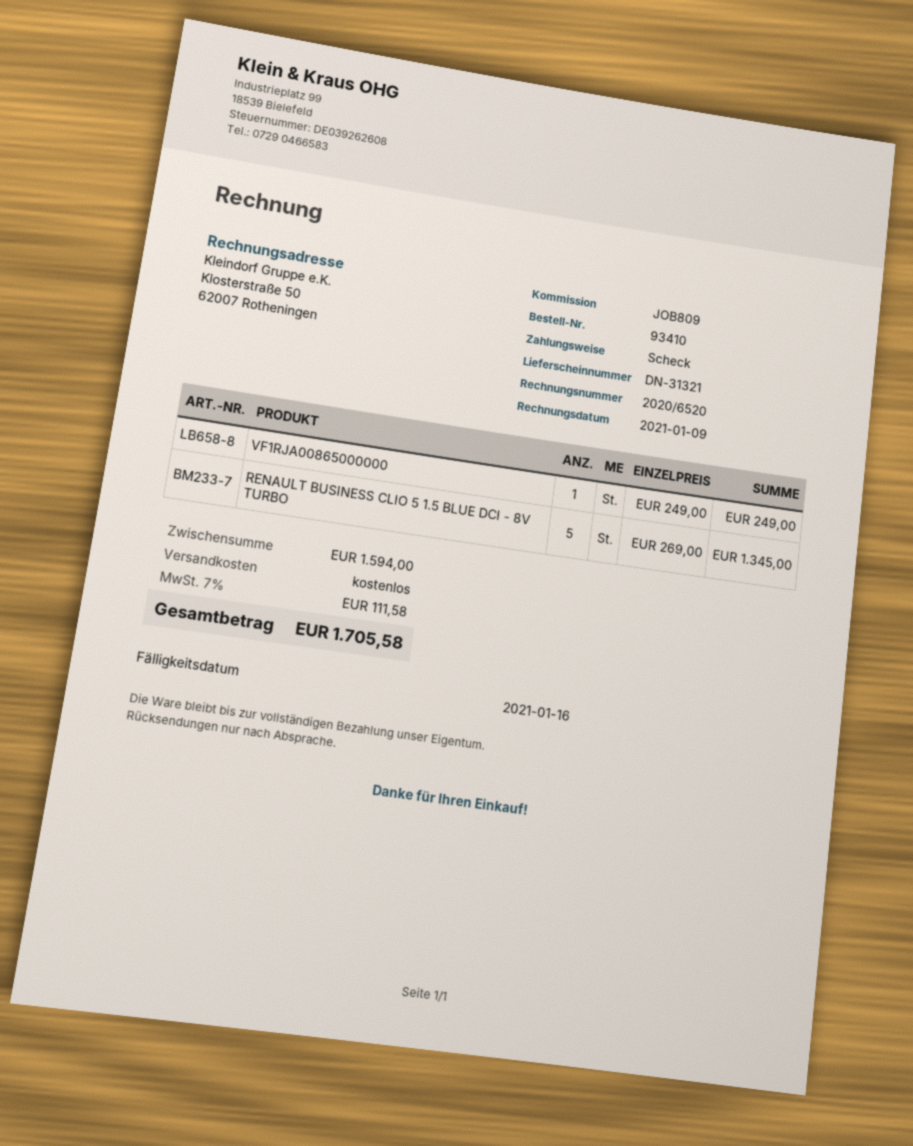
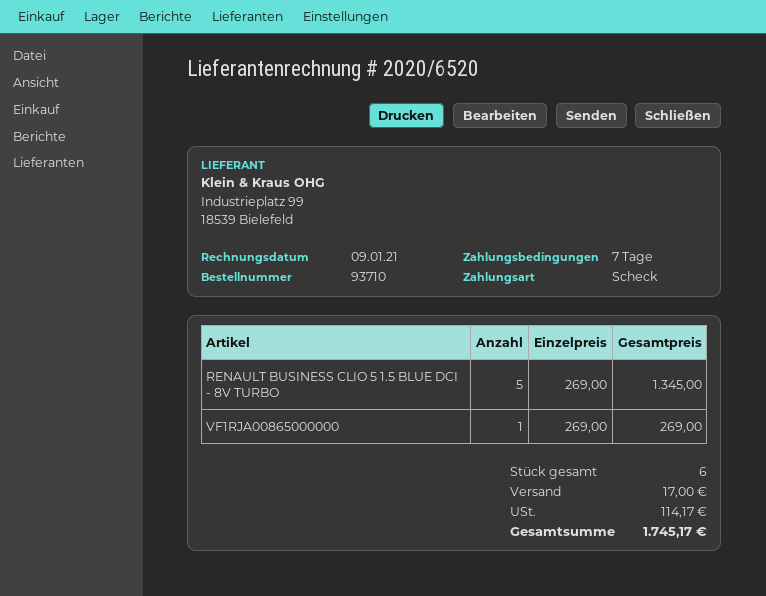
order number: 93410 -> 93710
VF1RJA00865000000: 1 x 249.00 = 249.00 -> 1 x 269.00 = 269.00
shipping: 0.00 -> 17.00
tax: 111.58 -> 114.17
total: 1705.58 -> 1745.17

